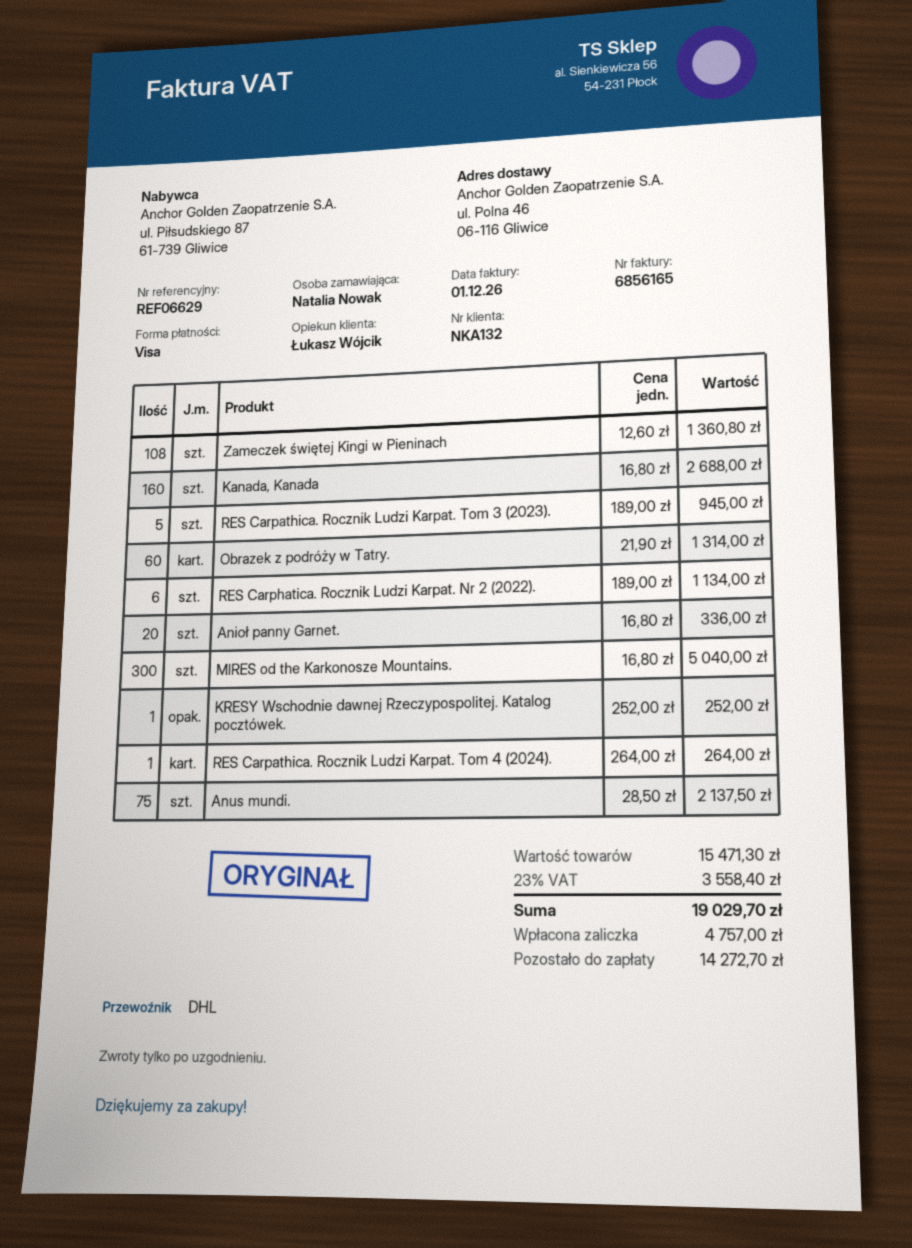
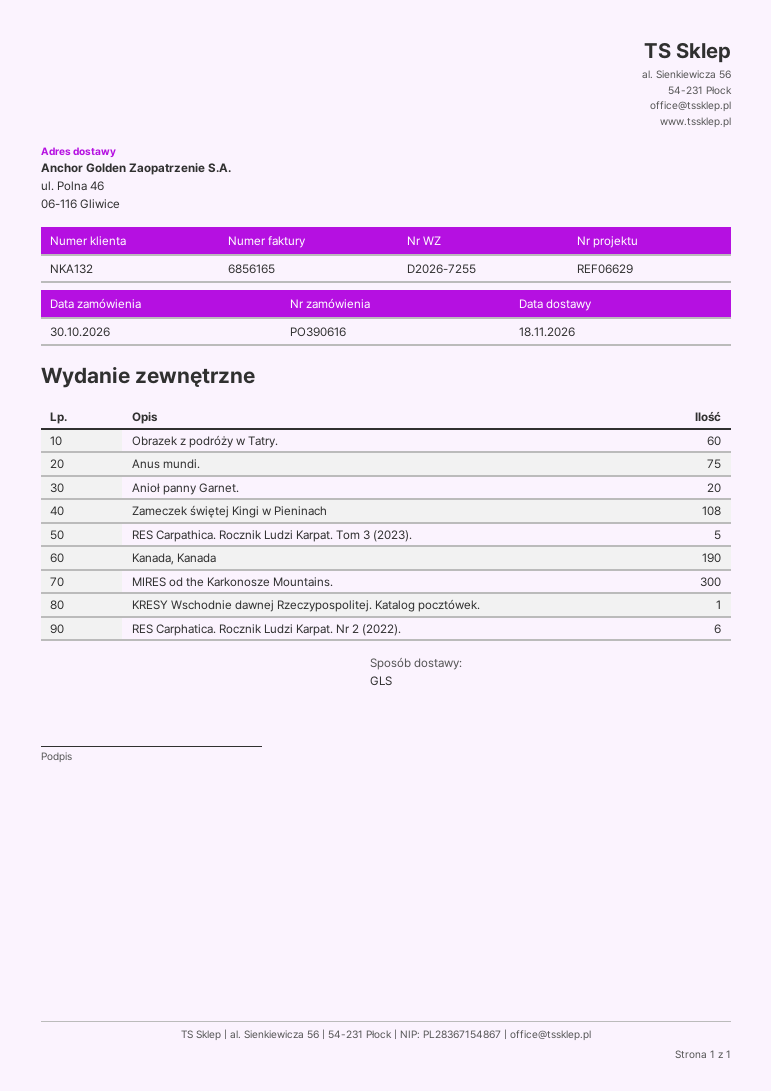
shipping method: DHL -> GLS
Kanada, Kanada: 160 -> 190
RES Carpathica. Rocznik Ludzi Karpat. Tom 4 (2024).: 1 -> none

